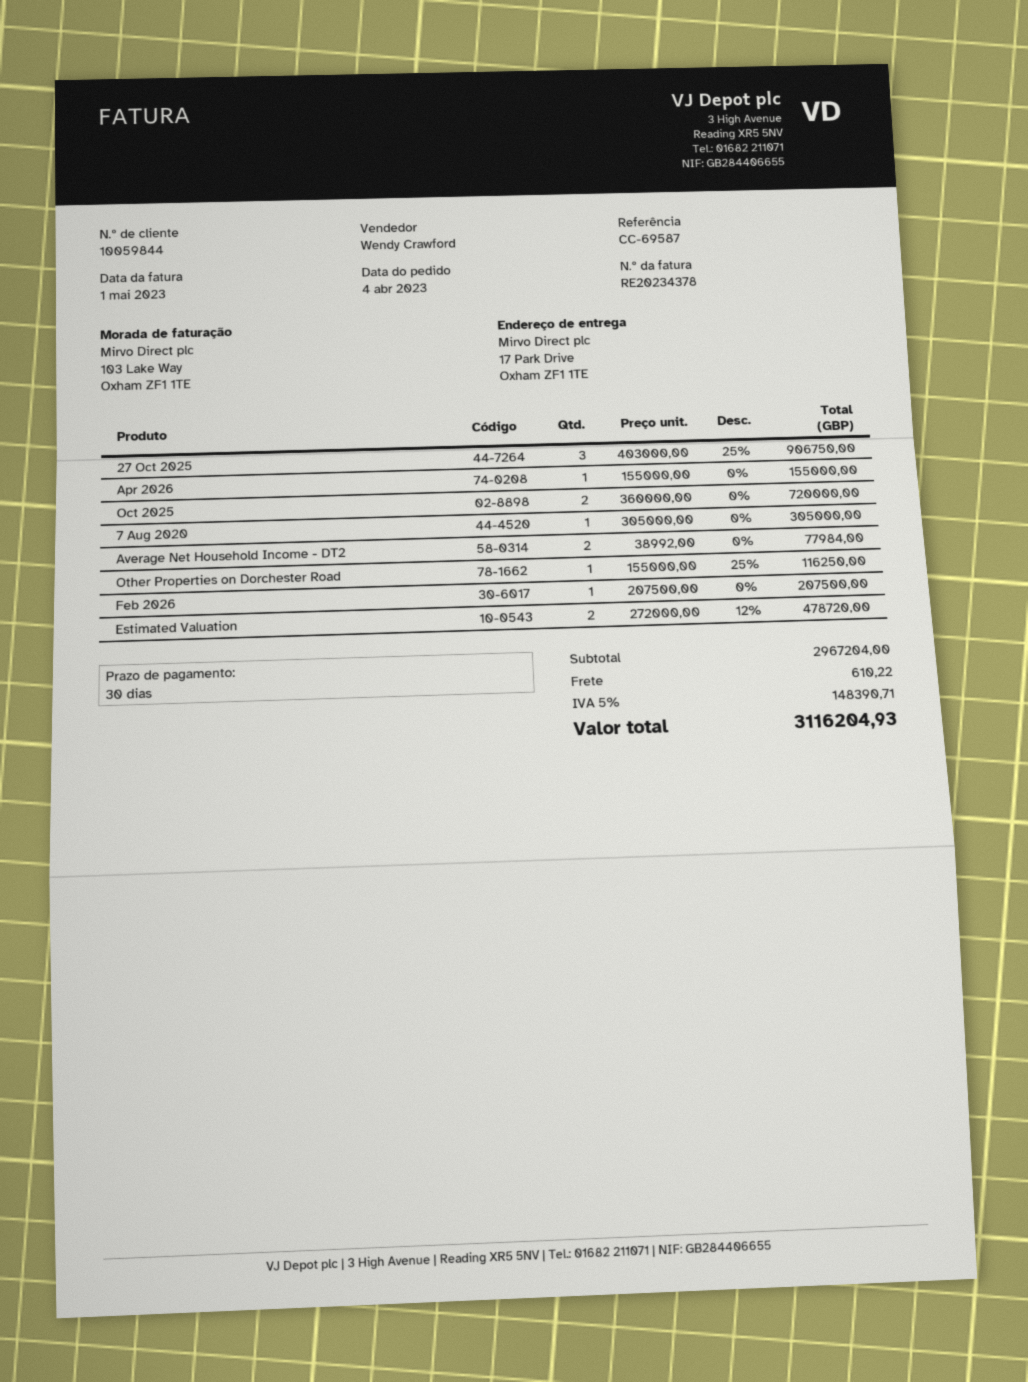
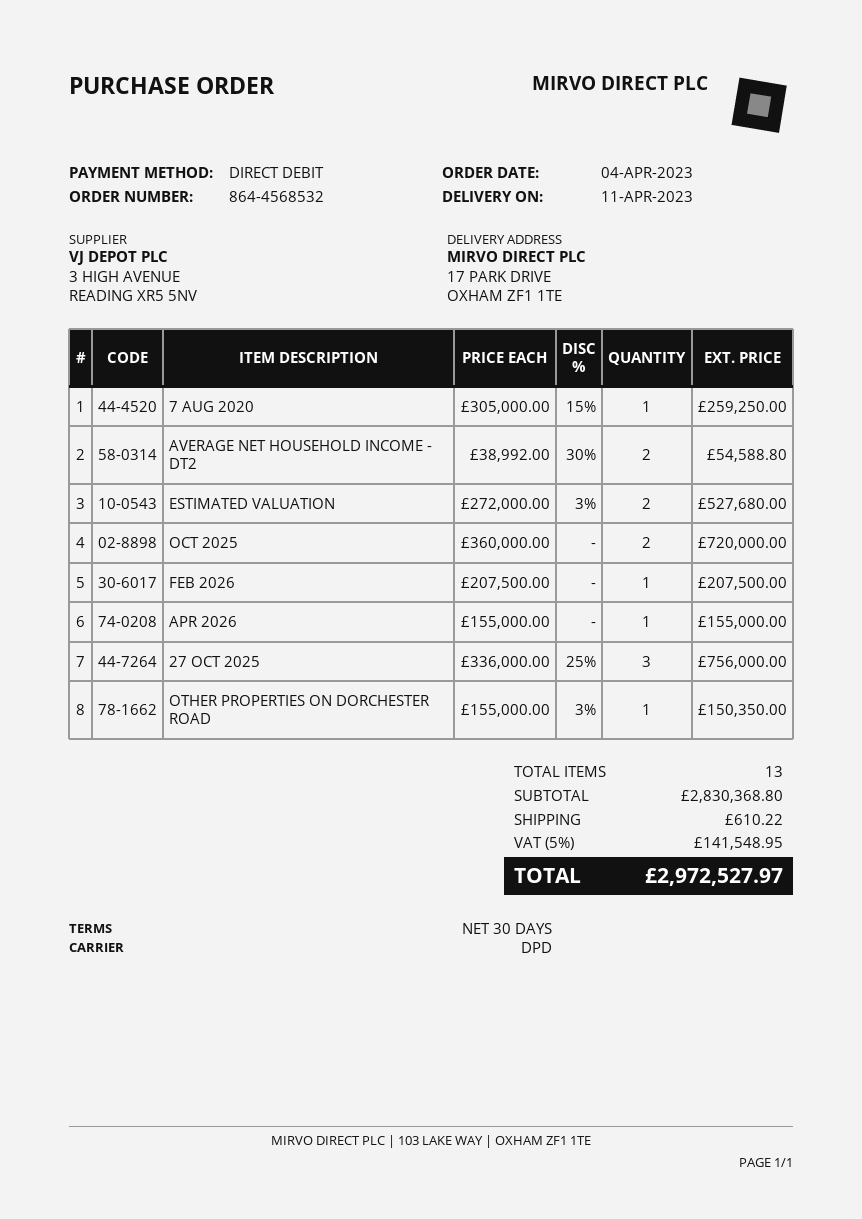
27 Oct 2025: 3 x 403000.00 - 25% = 906750.00 -> 3 x 336000.00 - 25% = 756000.00
7 Aug 2020: 1 x 305000.00 = 305000.00 -> 1 x 305000.00 - 15% = 259250.00
Average Net Household Income - DT2: 2 x 38992.00 = 77984.00 -> 2 x 38992.00 - 30% = 54588.80
Other Properties on Dorchester Road: 1 x 155000.00 - 25% = 116250.00 -> 1 x 155000.00 - 3% = 150350.00
Estimated Valuation: 2 x 272000.00 - 12% = 478720.00 -> 2 x 272000.00 - 3% = 527680.00
subtotal: 2967204.00 -> 2830368.80
tax: 5% = 148390.71 -> 5% = 141548.95
total: 3116204.93 -> 2972527.97

